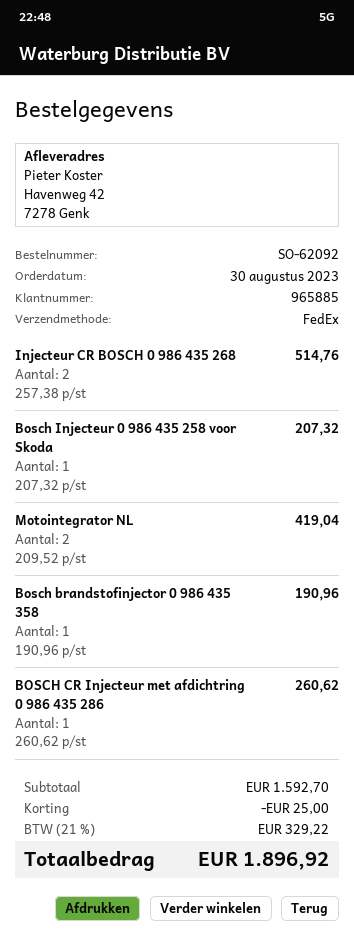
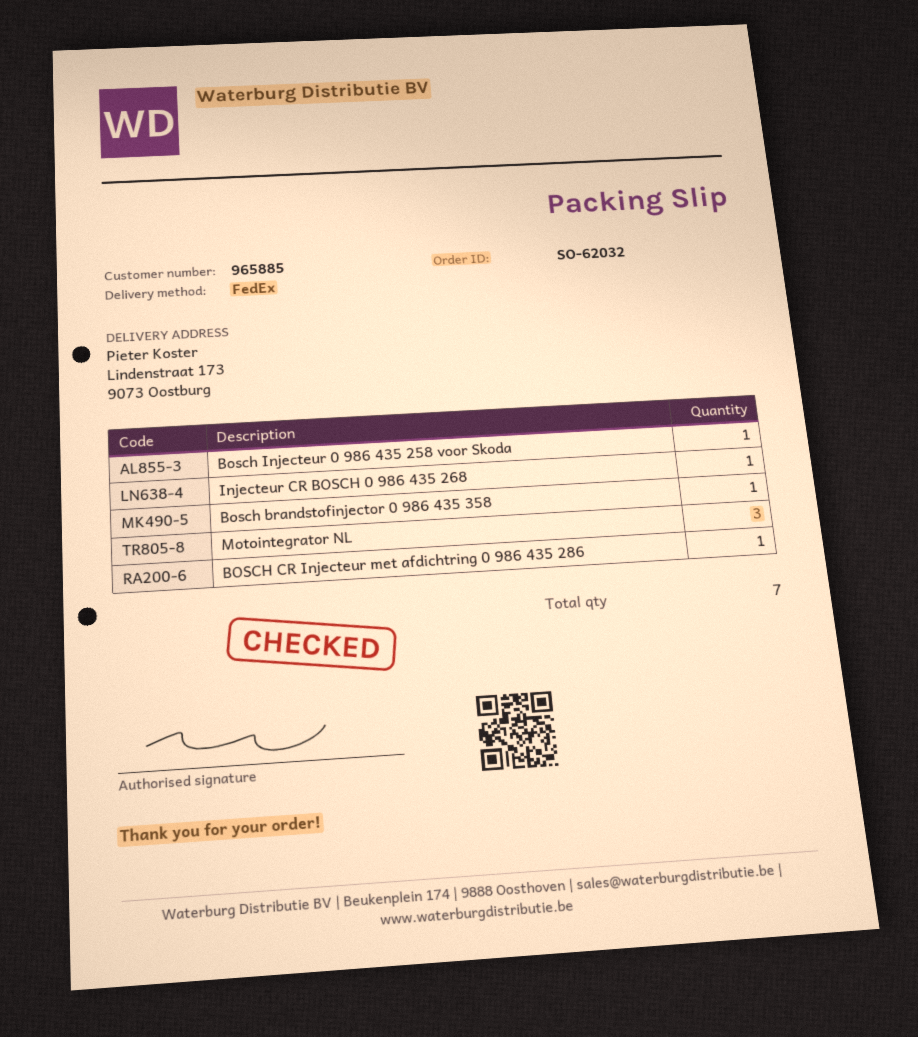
order number: SO-62092 -> SO-62032
ship to: Havenweg 42, 7278 Genk -> Lindenstraat 173, 9073 Oostburg
Injecteur CR BOSCH 0 986 435 268: 2 -> 1
Motointegrator NL: 2 -> 3

